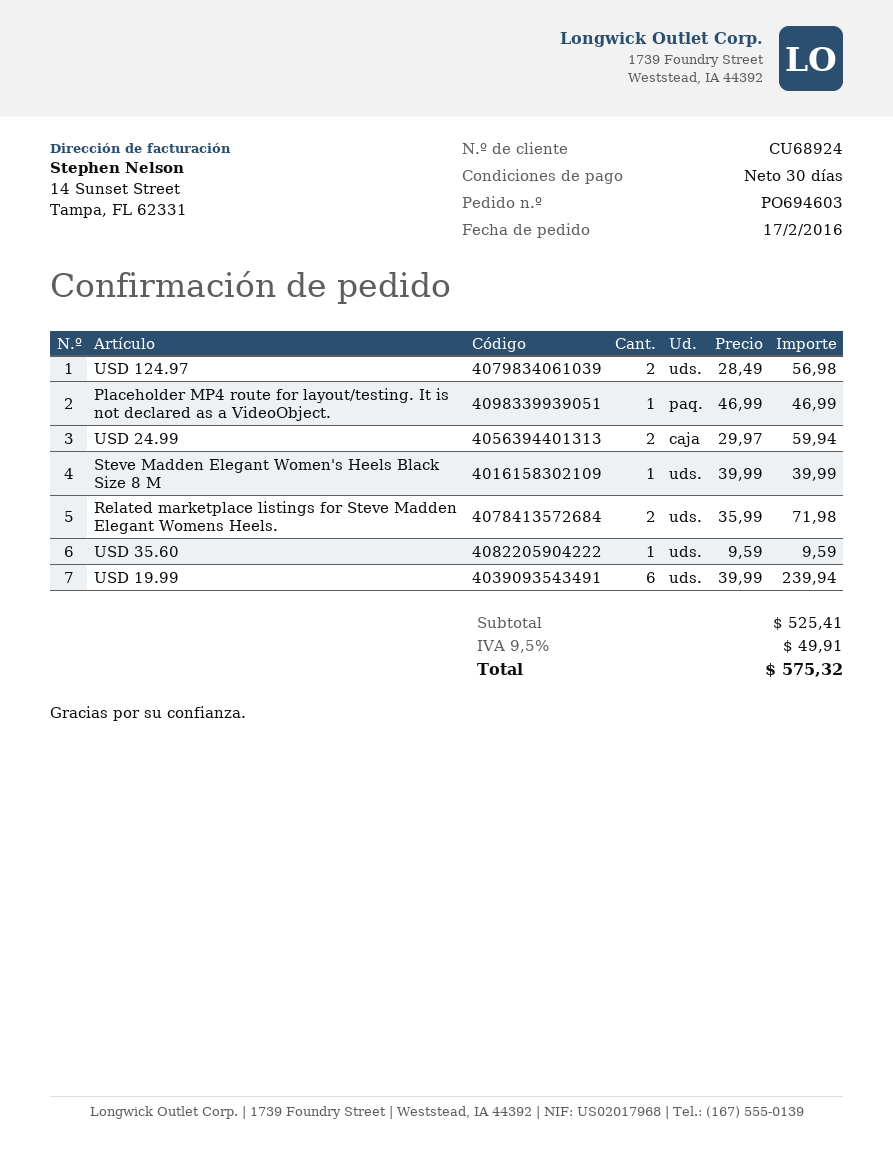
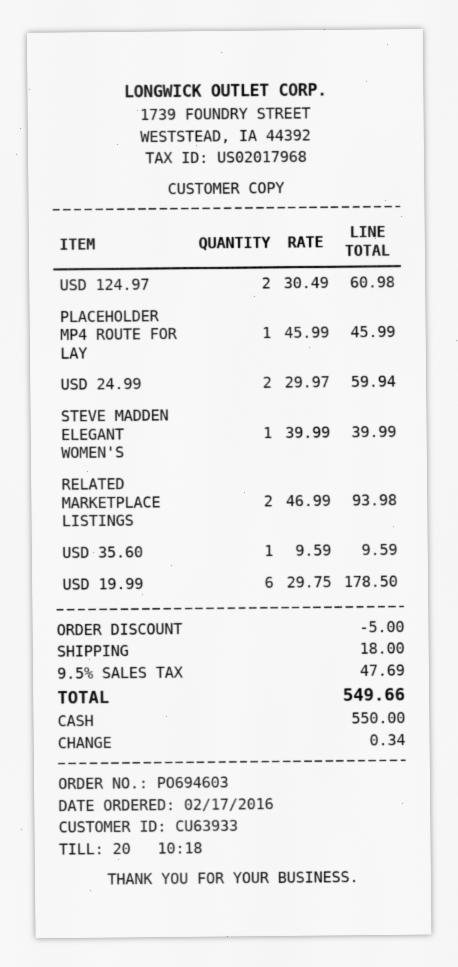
customer number: CU68924 -> CU63933
USD 124.97: 2 x 28.49 = 56.98 -> 2 x 30.49 = 60.98
Placeholder MP4 route for layout/testing. It is not declared as a VideoObject.: 1 x 46.99 = 46.99 -> 1 x 45.99 = 45.99
Related marketplace listings for Steve Madden Elegant Womens Heels.: 2 x 35.99 = 71.98 -> 2 x 46.99 = 93.98
USD 19.99: 6 x 39.99 = 239.94 -> 6 x 29.75 = 178.50
discount: none -> 5.00
shipping: none -> 18.00
tax: 9.5% = 49.91 -> 9.5% = 47.69
total: 575.32 -> 549.66

